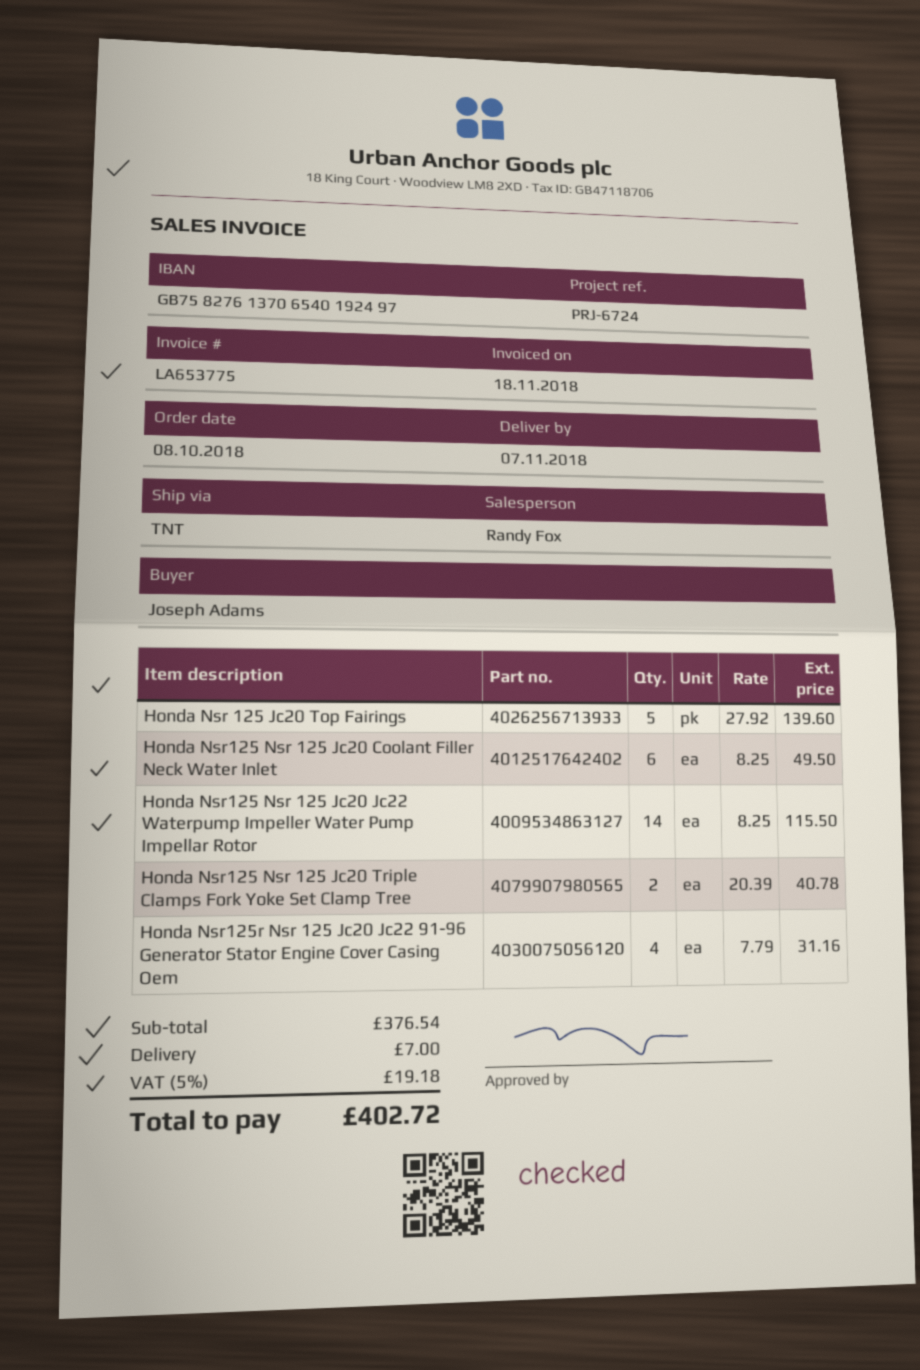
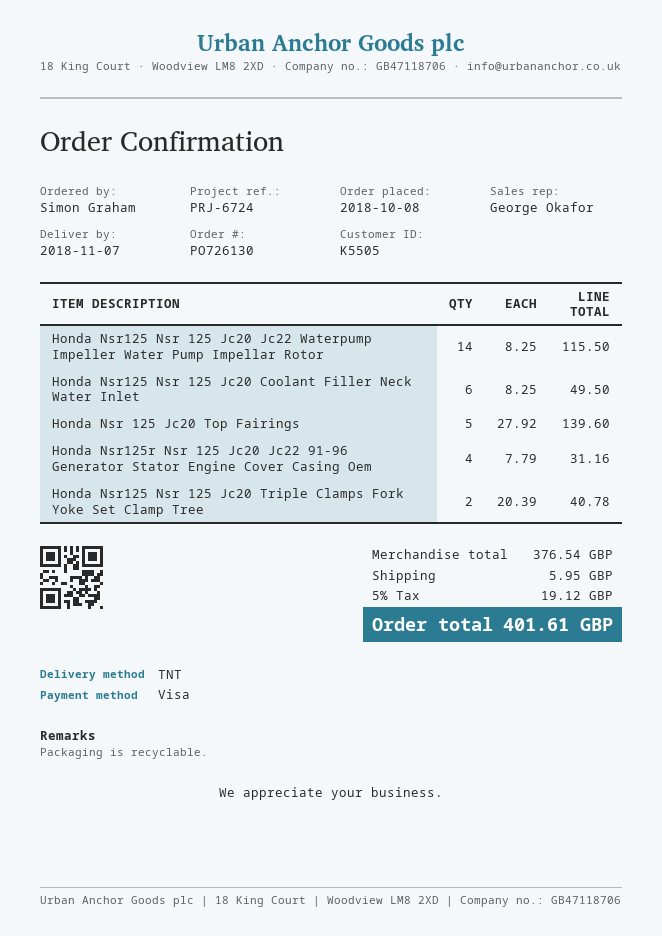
ordered by: Joseph Adams -> Simon Graham
sales rep: Randy Fox -> George Okafor
shipping: 7.00 -> 5.95
tax: 5% = 19.18 -> 5% = 19.12
total: 402.72 -> 401.61

